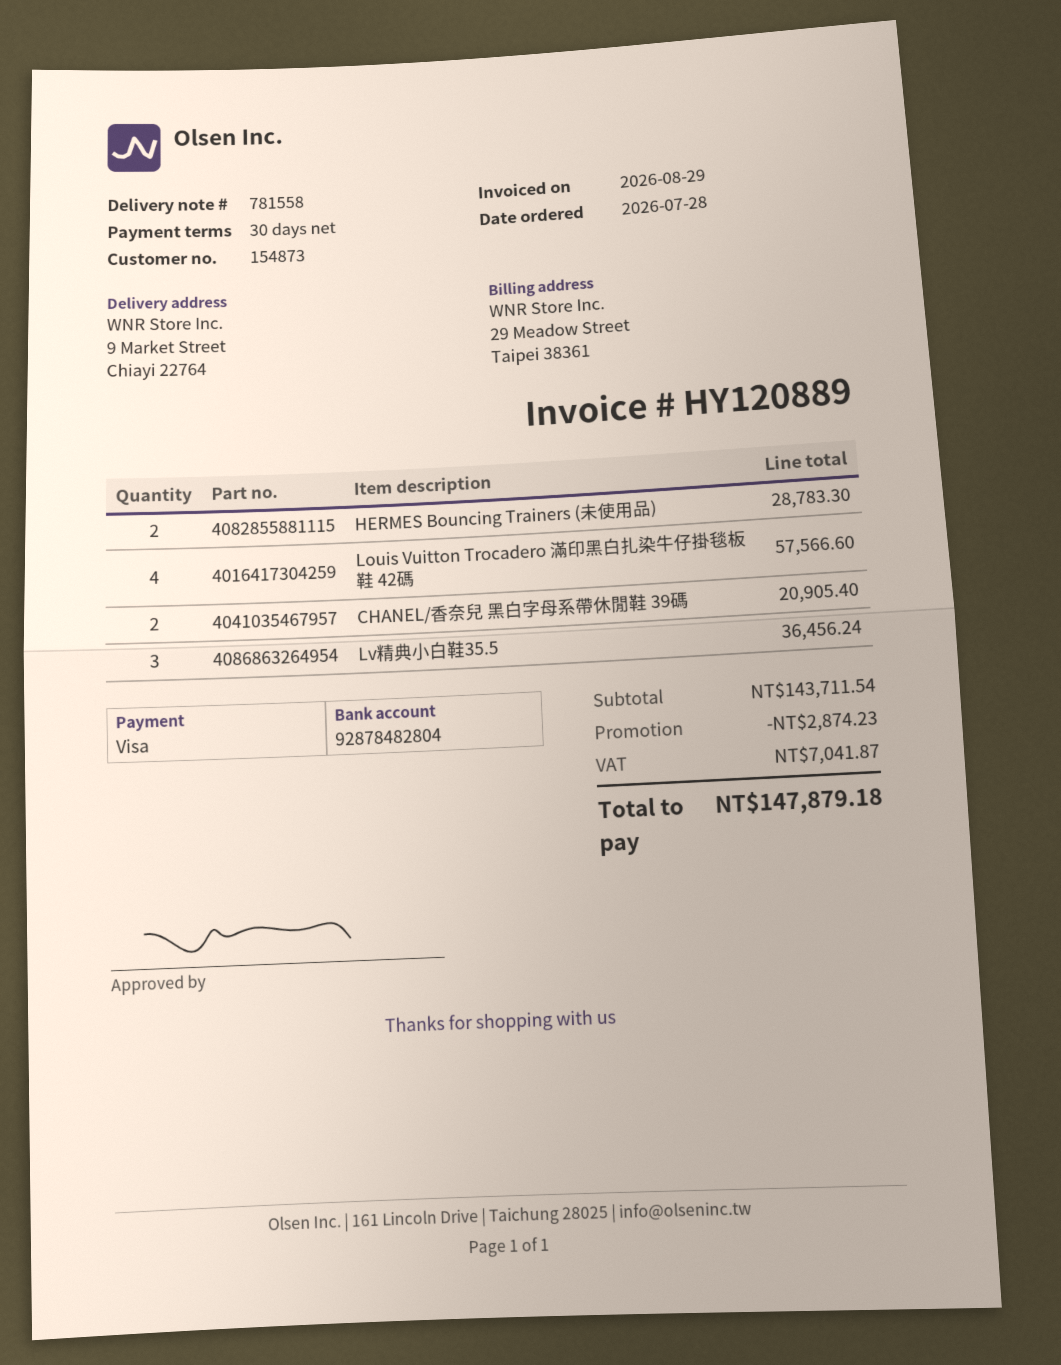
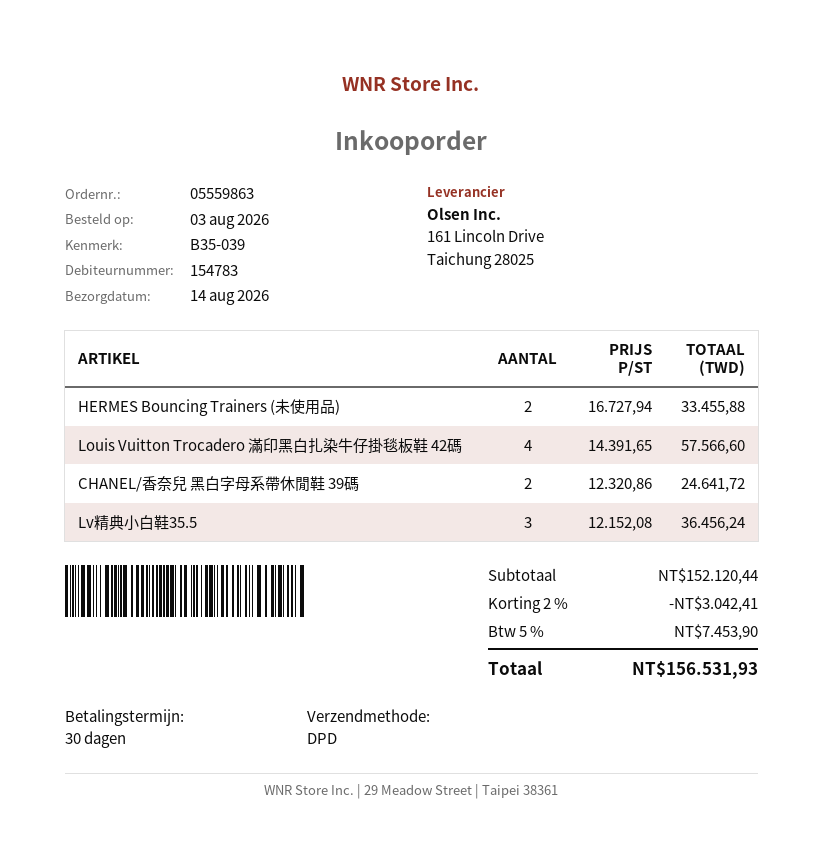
order date: 2026-07-28 -> 2026-08-03
customer number: 154873 -> 154783
HERMES Bouncing Trainers (未使用品): 2 for 28783.30 -> 2 for 33455.88
CHANEL/香奈兒 黑白字母系帶休閒鞋 39碼: 2 for 20905.40 -> 2 for 24641.72
subtotal: 143711.54 -> 152120.44
discount: 2874.23 -> 3042.41
tax: 7041.87 -> 7453.90
total: 147879.18 -> 156531.93

